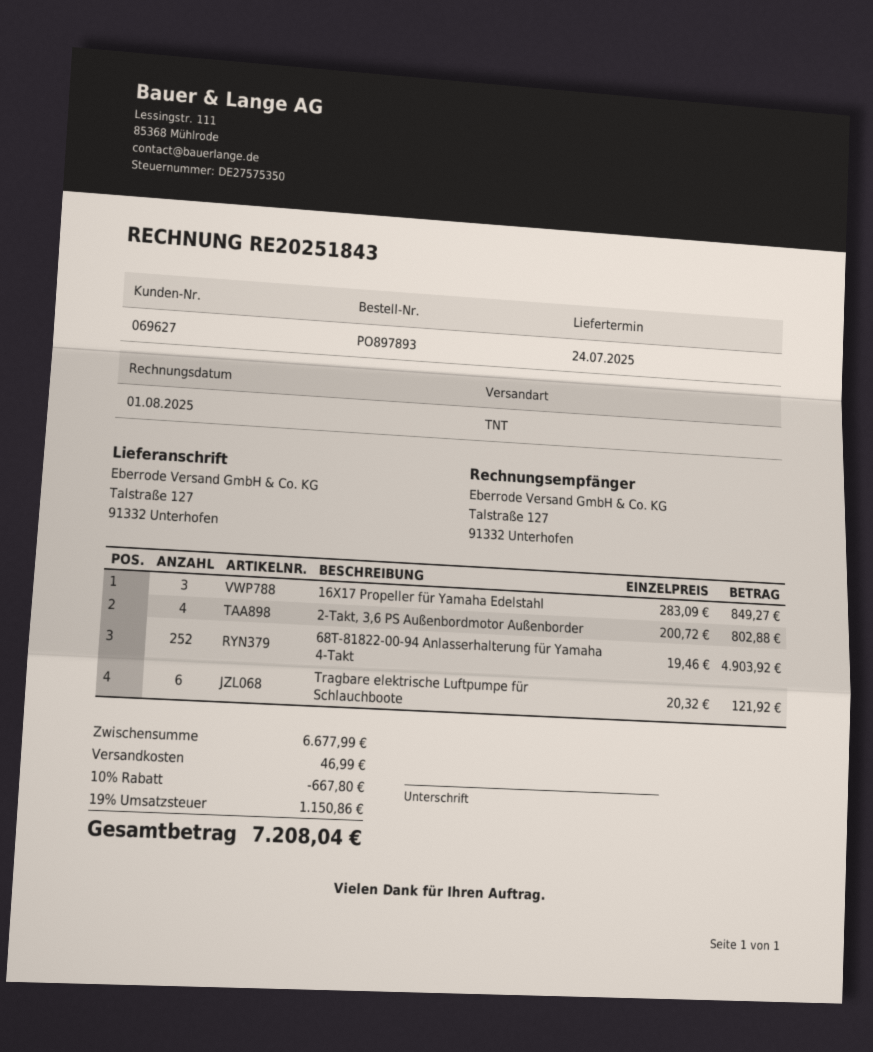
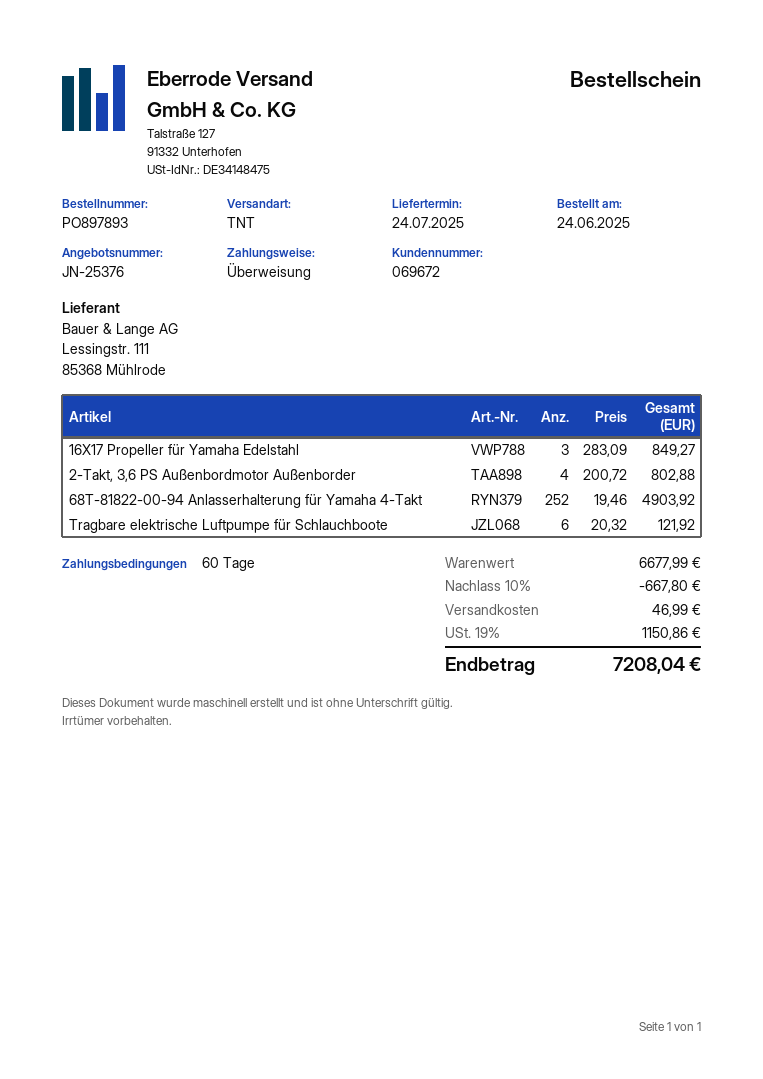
customer number: 069627 -> 069672

